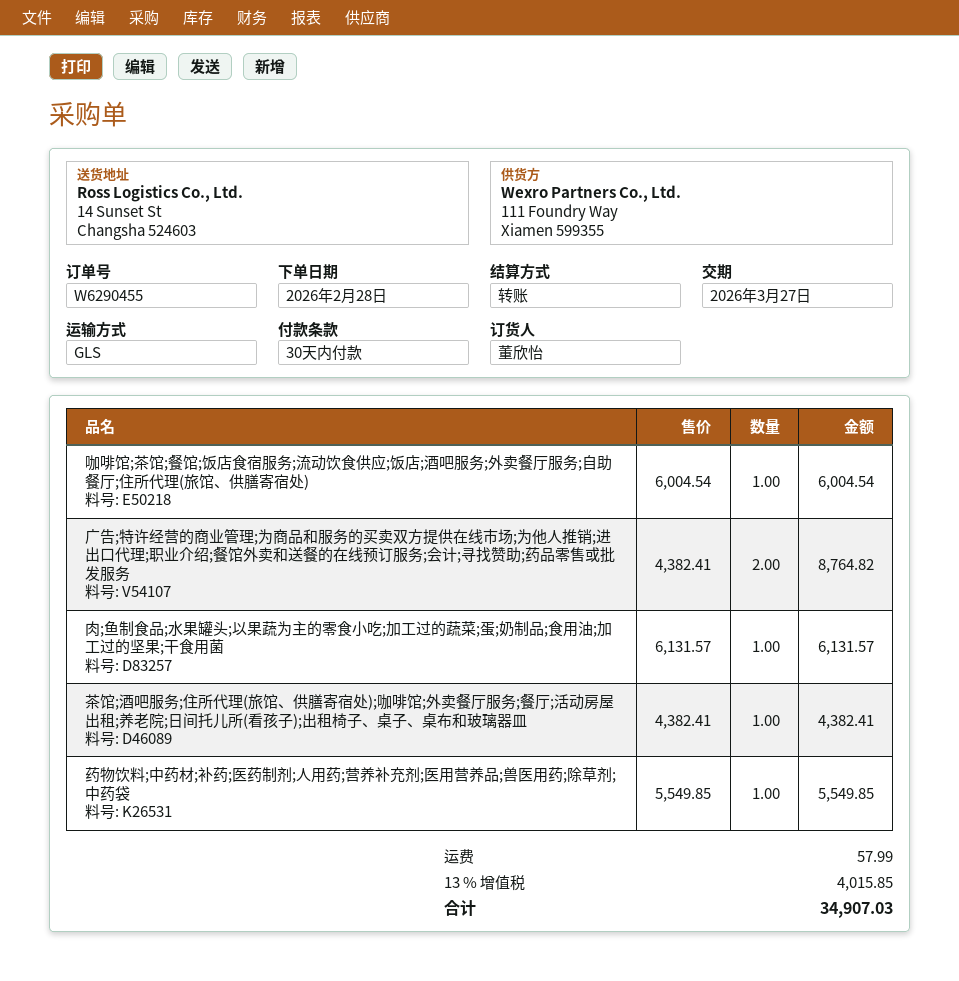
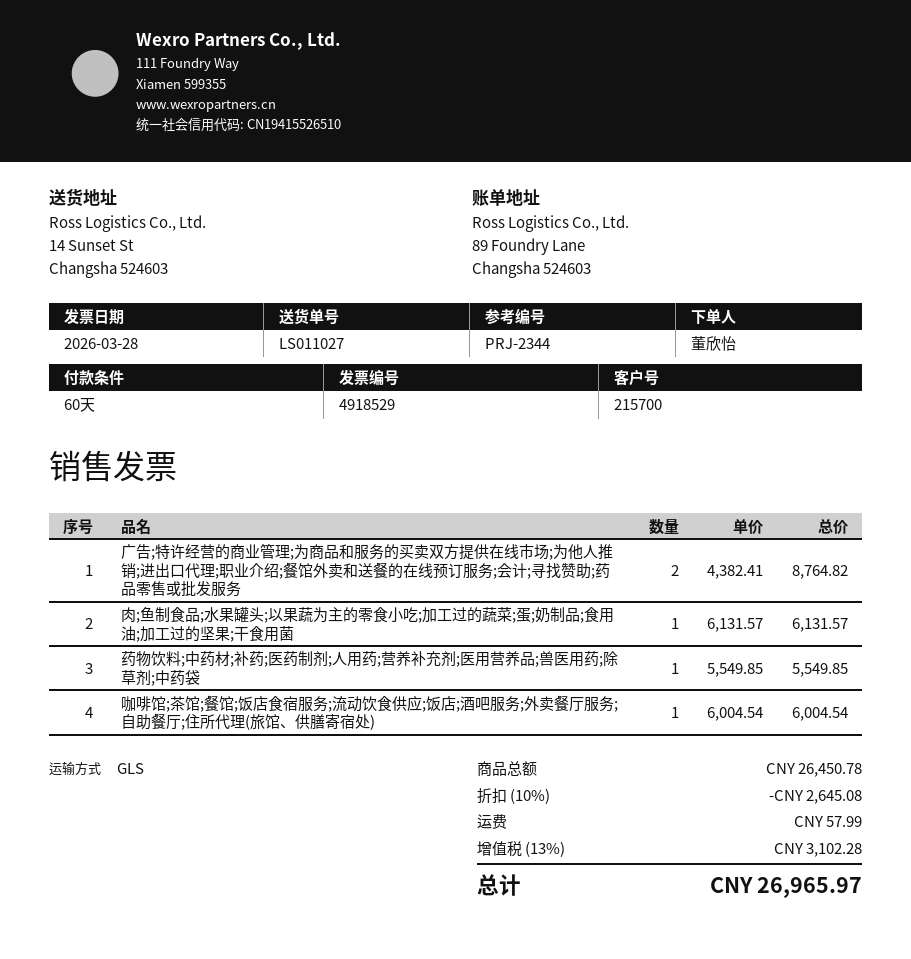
payment terms: 30 days -> 60 days
茶馆;酒吧服务;住所代理(旅馆、供膳寄宿处);咖啡馆;外卖餐厅服务;餐厅;活动房屋出租;养老院;日间托儿所(看孩子);出租椅子、桌子、桌布和玻璃器皿: 1 x 4382.41 = 4382.41 -> none
discount: none -> 10% = 2645.08
tax: 13% = 4015.85 -> 13% = 3102.28
total: 34907.03 -> 26965.97

